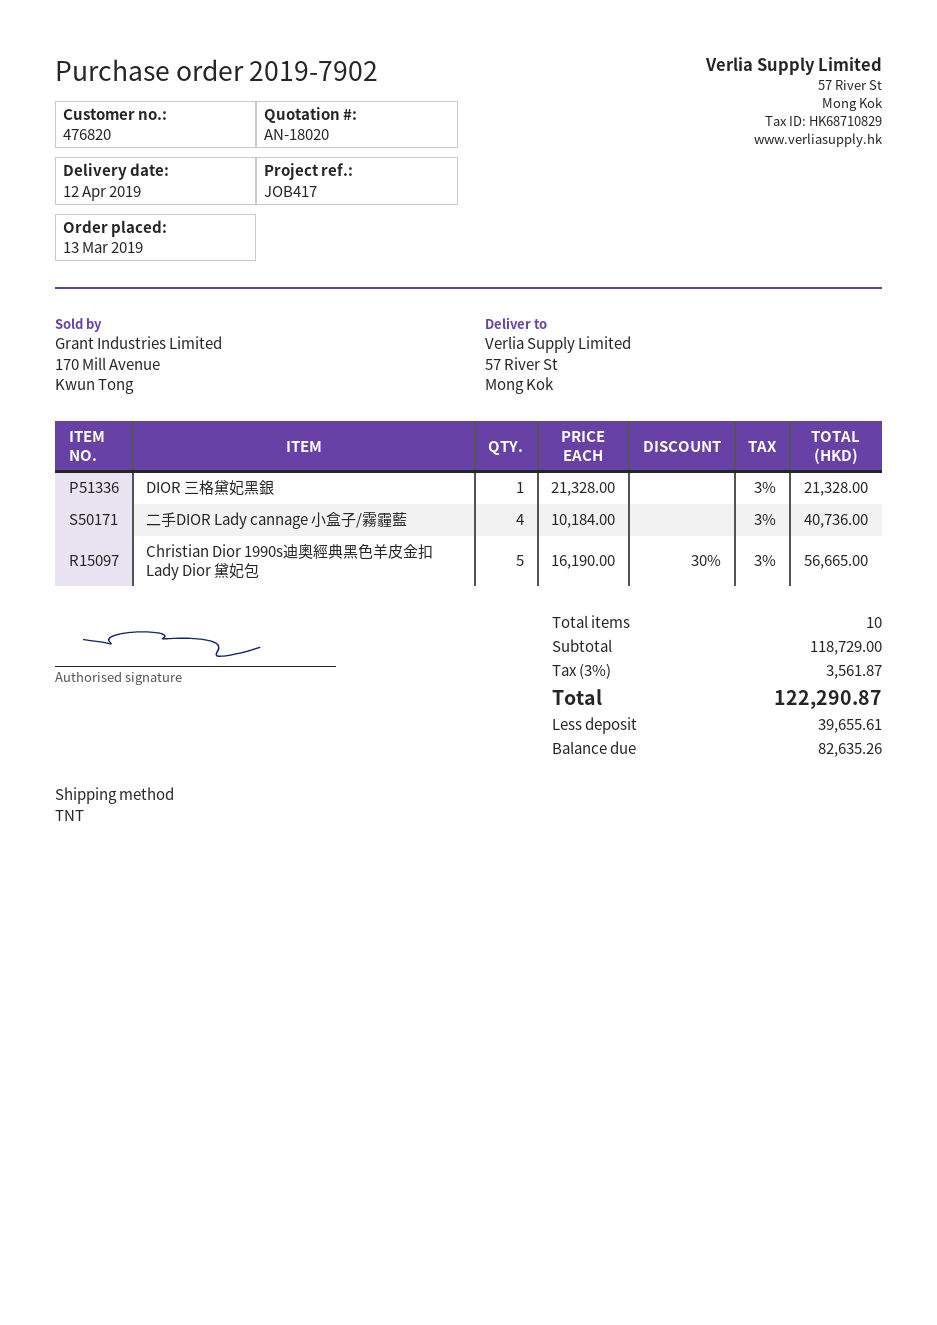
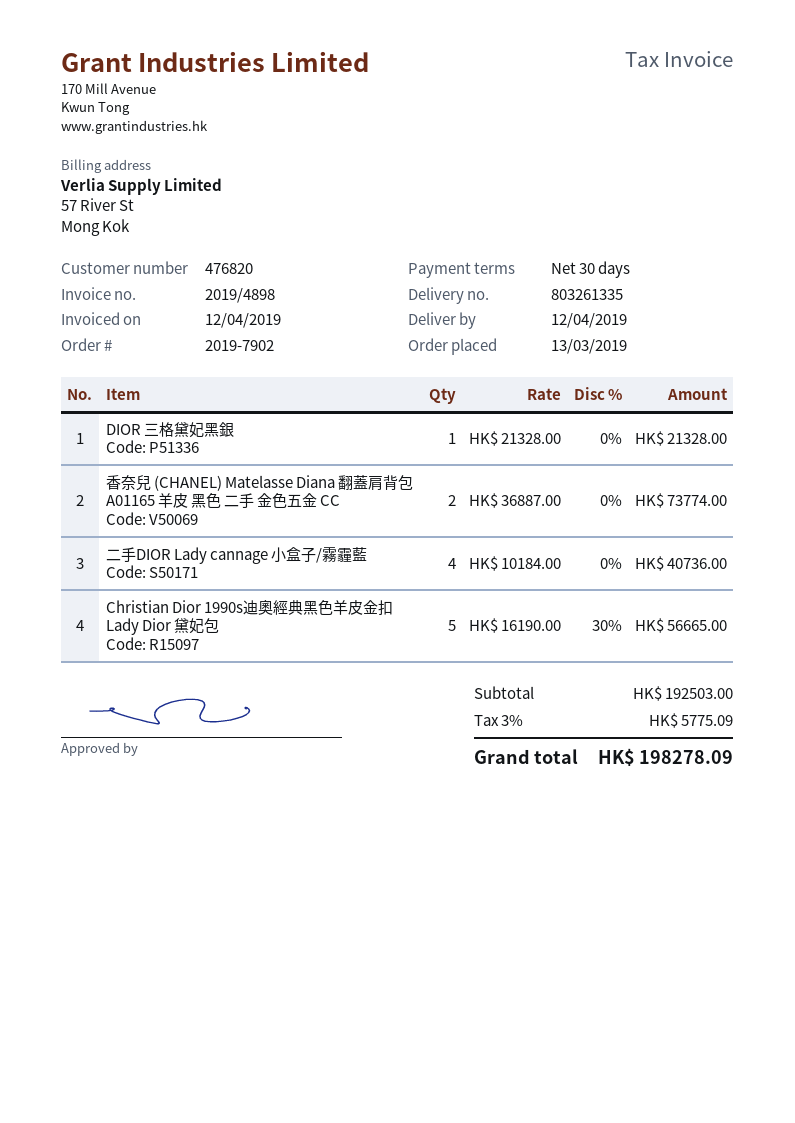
香奈兒 (CHANEL) Matelasse Diana 翻蓋肩背包 A01165 羊皮 黑色 二手 金色五金 CC: none -> 2 x 36887.00 = 73774.00
subtotal: 118729.00 -> 192503.00
tax: 3% = 3561.87 -> 3% = 5775.09
total: 122290.87 -> 198278.09

